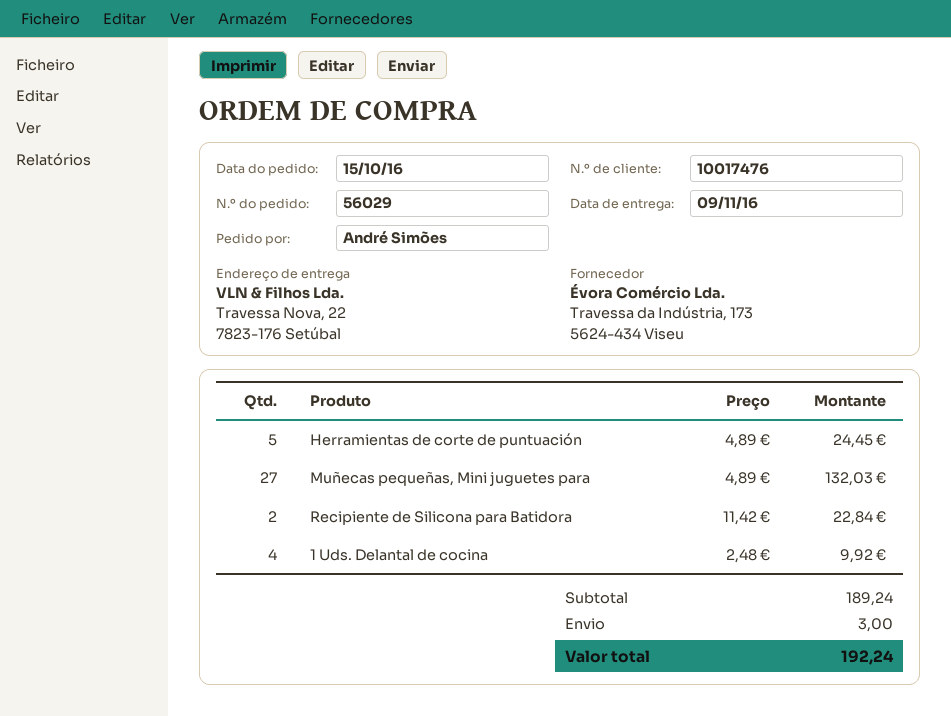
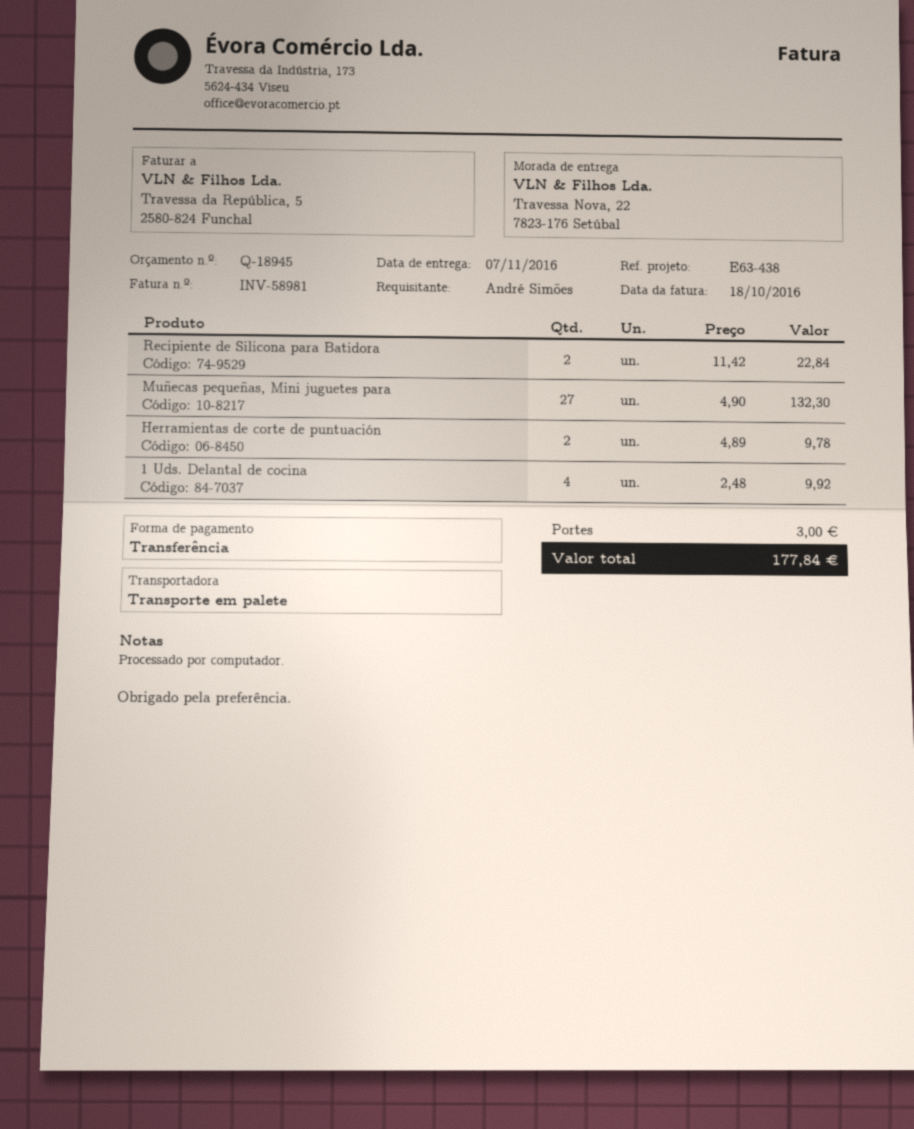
delivery date: 2016-11-09 -> 2016-11-07
Herramientas de corte de puntuación: 5 x 4.89 = 24.45 -> 2 x 4.89 = 9.78
Muñecas pequeñas, Mini juguetes para: 27 x 4.89 = 132.03 -> 27 x 4.90 = 132.30
total: 192.24 -> 177.84

